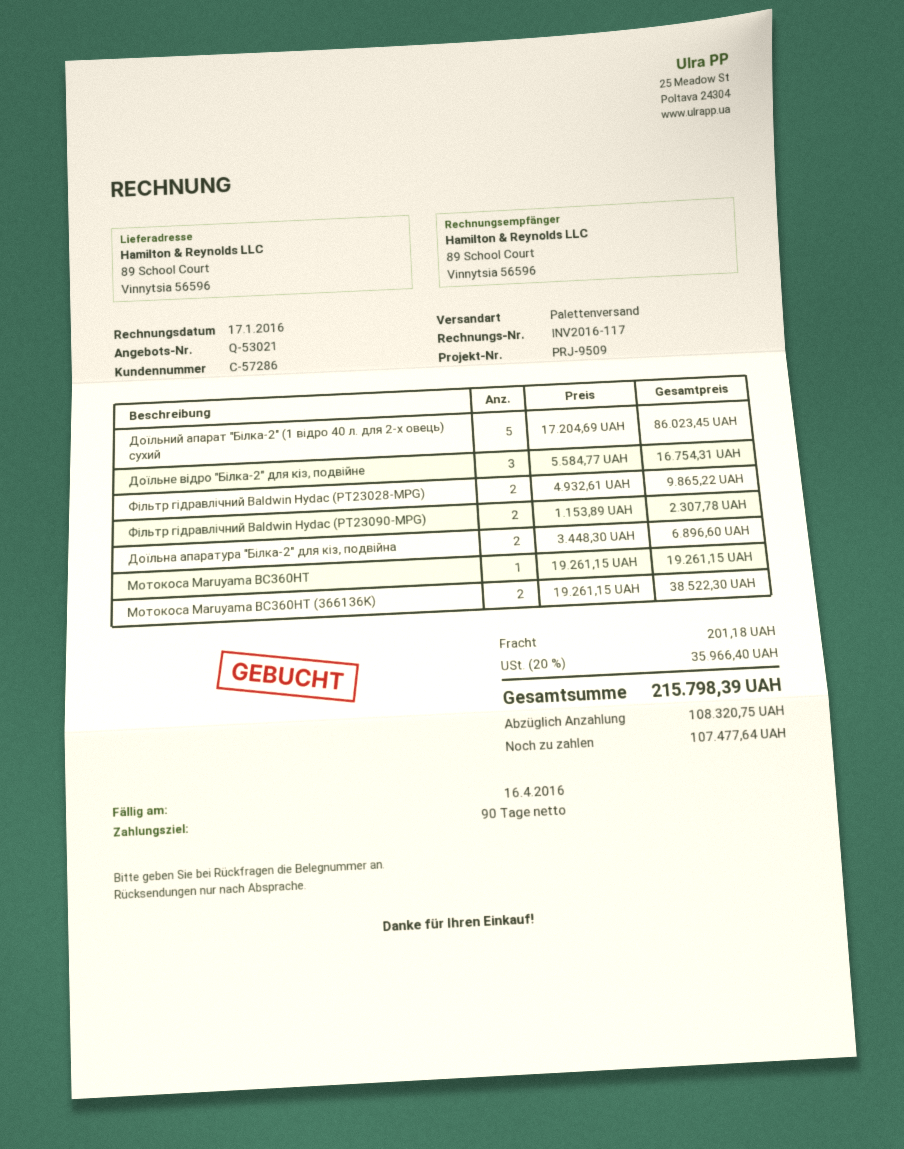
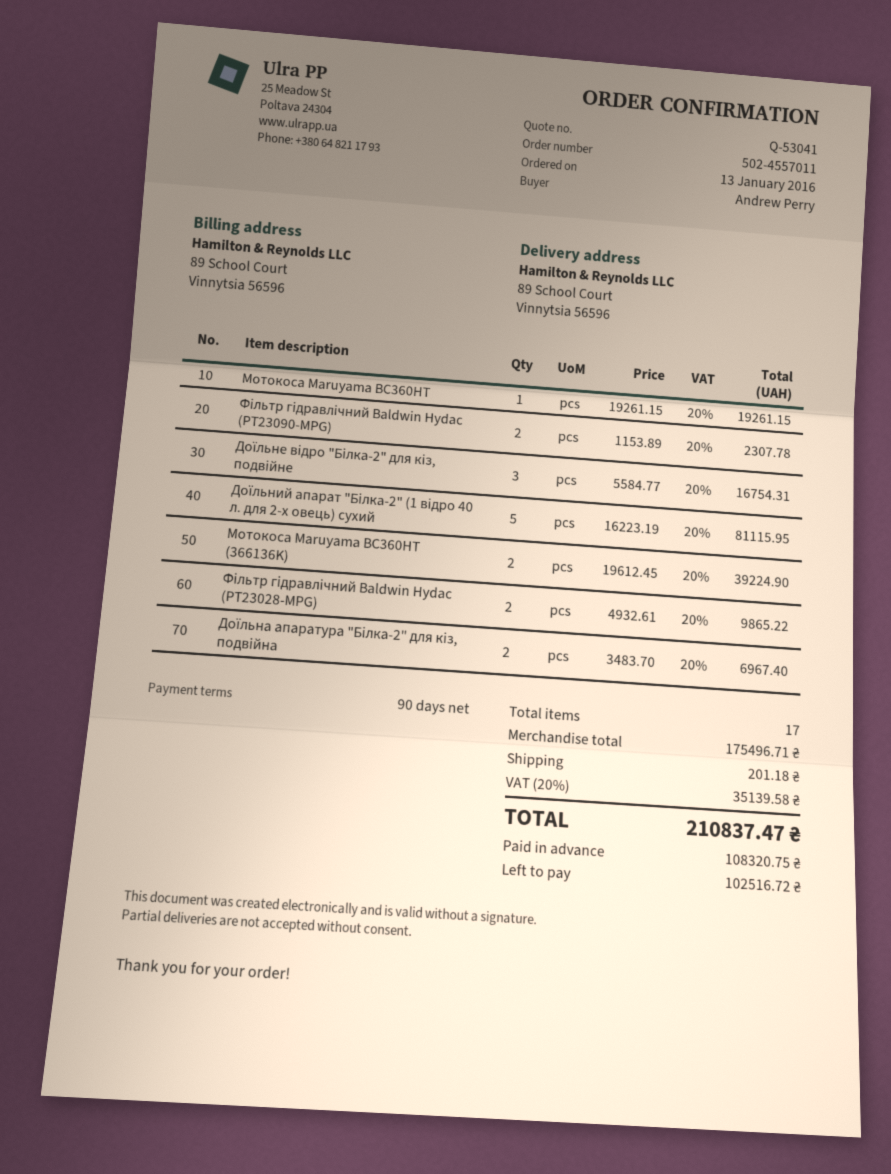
quote number: Q-53021 -> Q-53041
Доїльний апарат "Білка-2" (1 відро 40 л. для 2-х овець) сухий: 5 x 17204.69 = 86023.45 -> 5 x 16223.19 = 81115.95
Доїльна апаратура "Білка-2" для кіз, подвійна: 2 x 3448.30 = 6896.60 -> 2 x 3483.70 = 6967.40
Мотокоса Maruyama BC360HT (366136K): 2 x 19261.15 = 38522.30 -> 2 x 19612.45 = 39224.90
tax: 20% = 35966.40 -> 20% = 35139.58
total: 215798.39 -> 210837.47
balance: 107477.64 -> 102516.72

